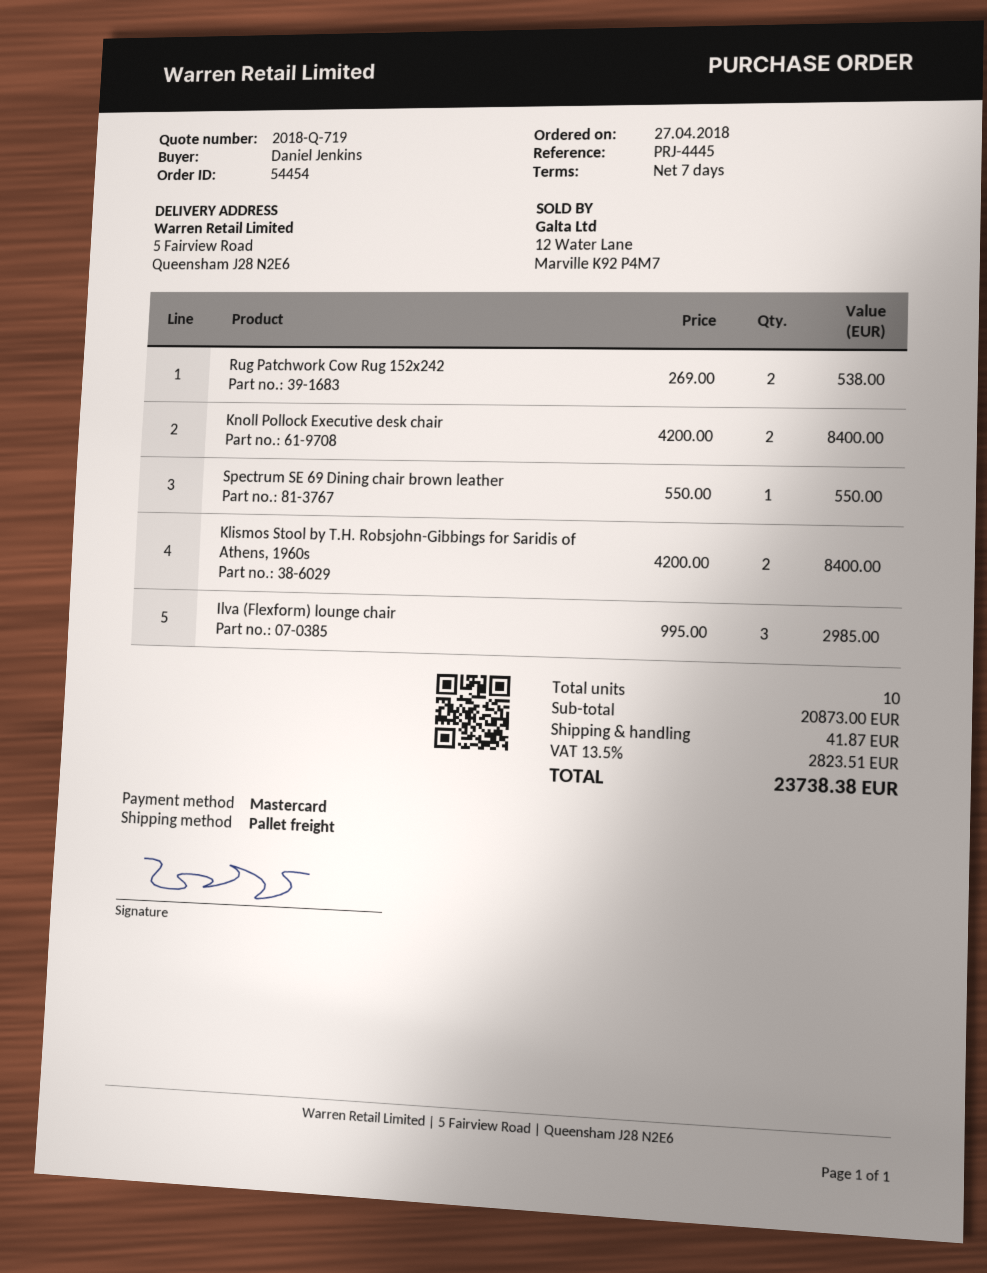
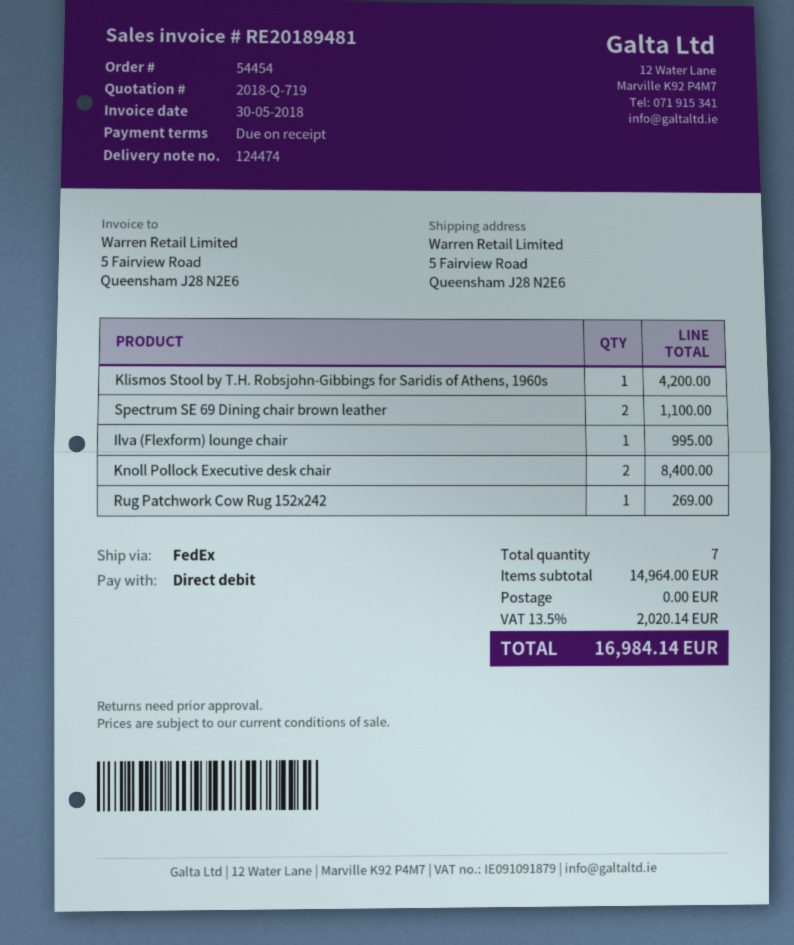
payment terms: 7 days -> on receipt
payment method: Mastercard -> direct debit
shipping method: pallet freight -> FedEx
Rug Patchwork Cow Rug 152x242: 2 for 538.00 -> 1 for 269.00
Spectrum SE 69 Dining chair brown leather: 1 for 550.00 -> 2 for 1100.00
Klismos Stool by T.H. Robsjohn-Gibbings for Saridis of Athens, 1960s: 2 for 8400.00 -> 1 for 4200.00
Ilva (Flexform) lounge chair: 3 for 2985.00 -> 1 for 995.00
total quantity: 10 -> 7
subtotal: 20873.00 -> 14964.00
shipping: 41.87 -> 0.00
tax: 13.5% = 2823.51 -> 13.5% = 2020.14
total: 23738.38 -> 16984.14

